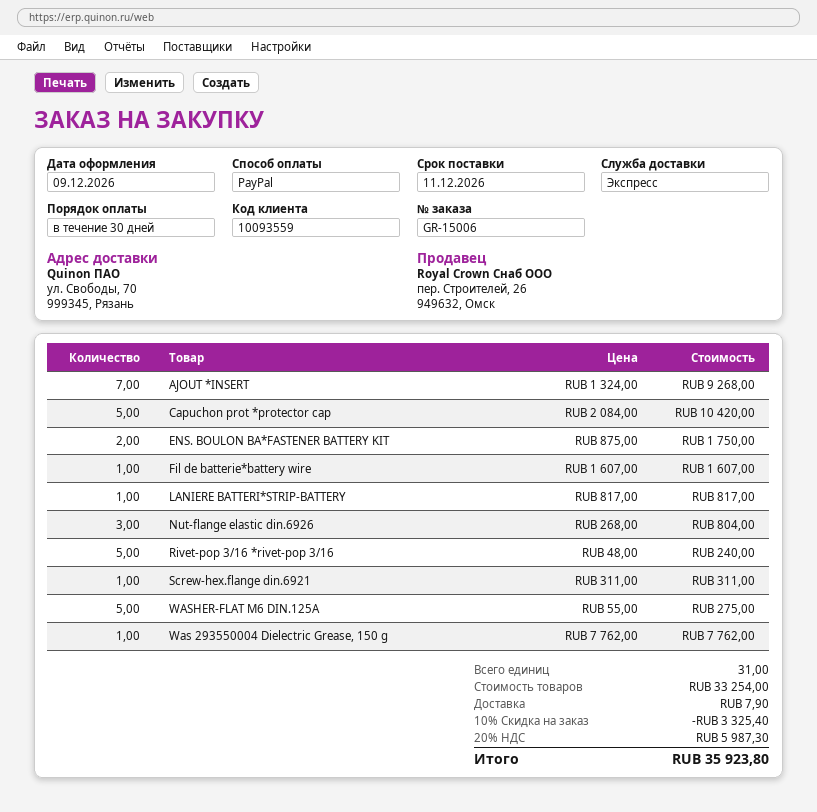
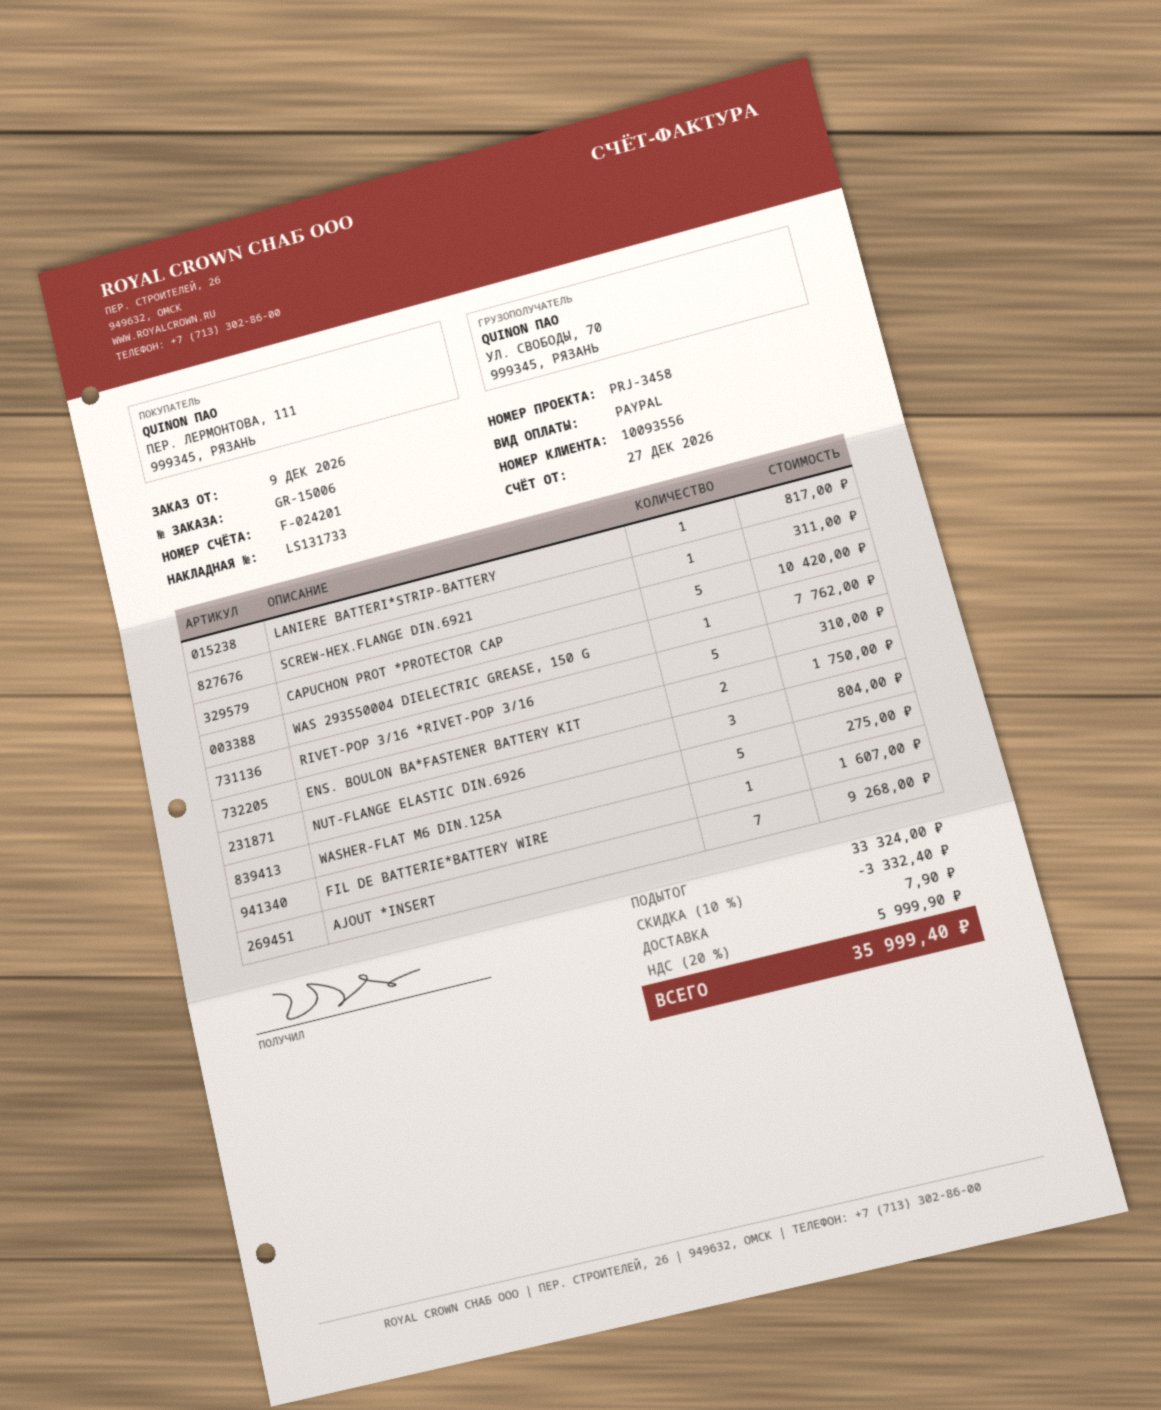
customer number: 10093559 -> 10093556
Rivet-pop 3/16 *rivet-pop 3/16: 5 for 240.00 -> 5 for 310.00
subtotal: 33254.00 -> 33324.00
discount: 10% = 3325.40 -> 10% = 3332.40
tax: 20% = 5987.30 -> 20% = 5999.90
total: 35923.80 -> 35999.40

